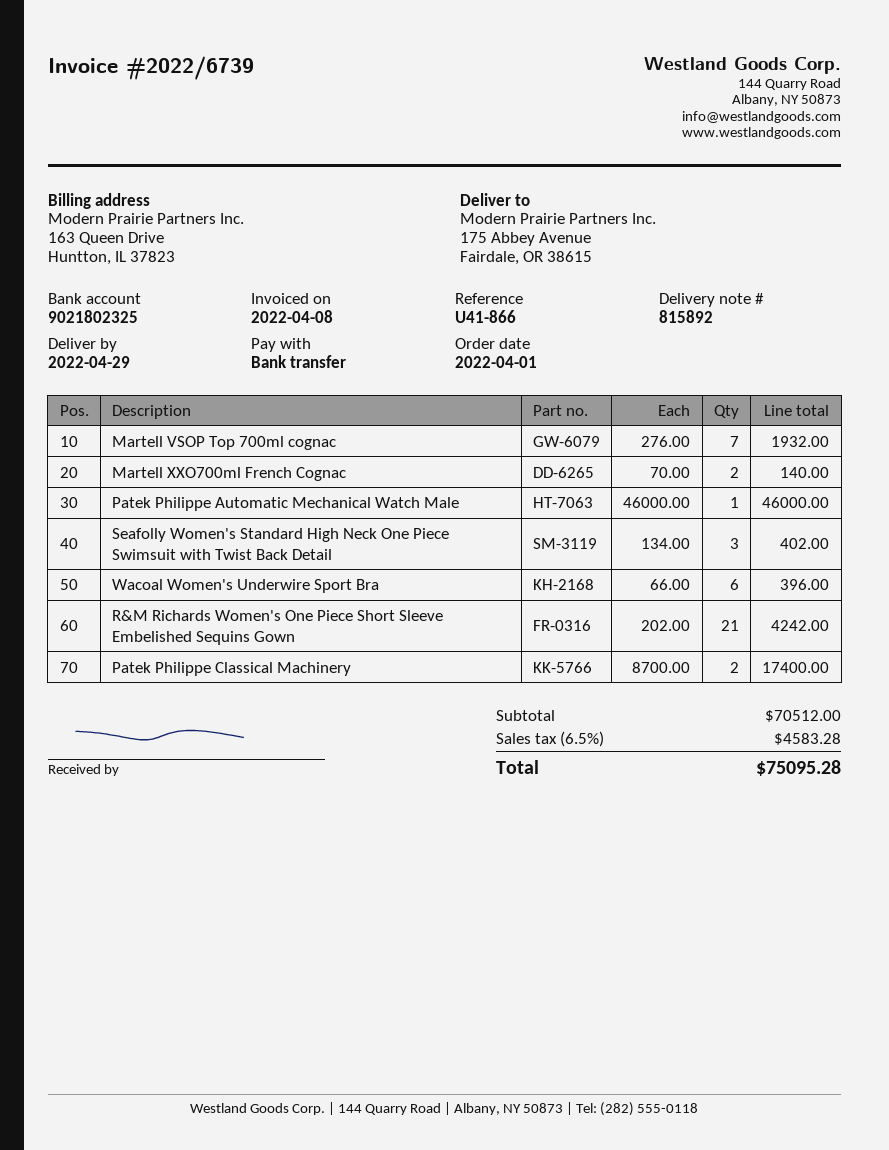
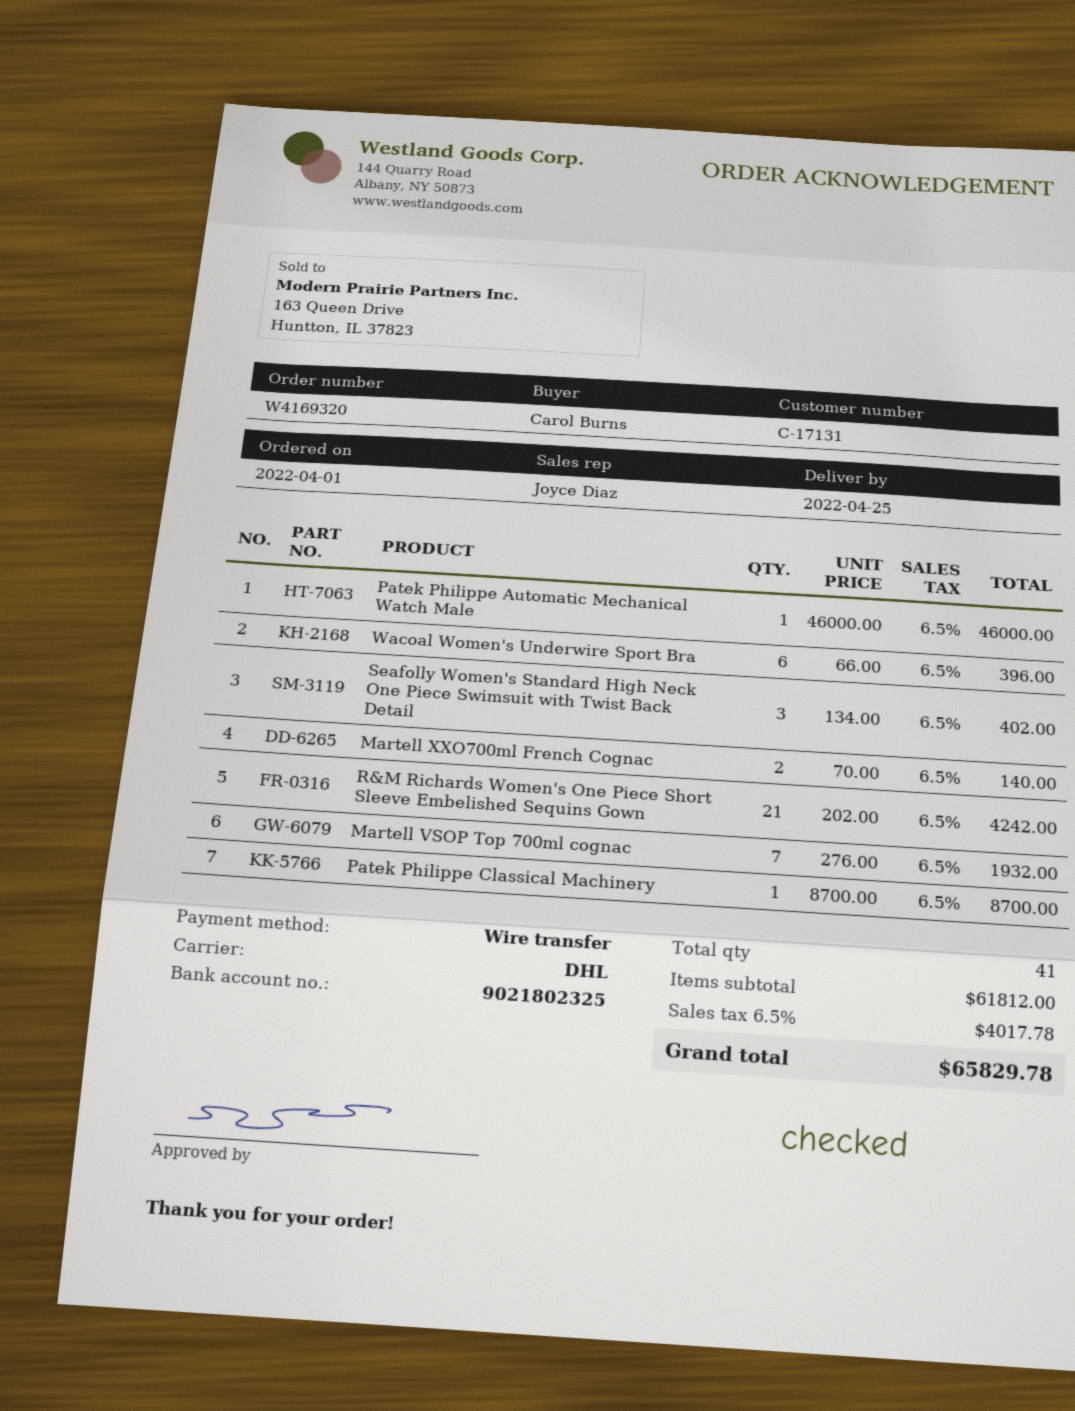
delivery date: 2022-04-29 -> 2022-04-25
Patek Philippe Classical Machinery: 2 x 8700.00 = 17400.00 -> 1 x 8700.00 = 8700.00
subtotal: 70512.00 -> 61812.00
tax: 6.5% = 4583.28 -> 6.5% = 4017.78
total: 75095.28 -> 65829.78

